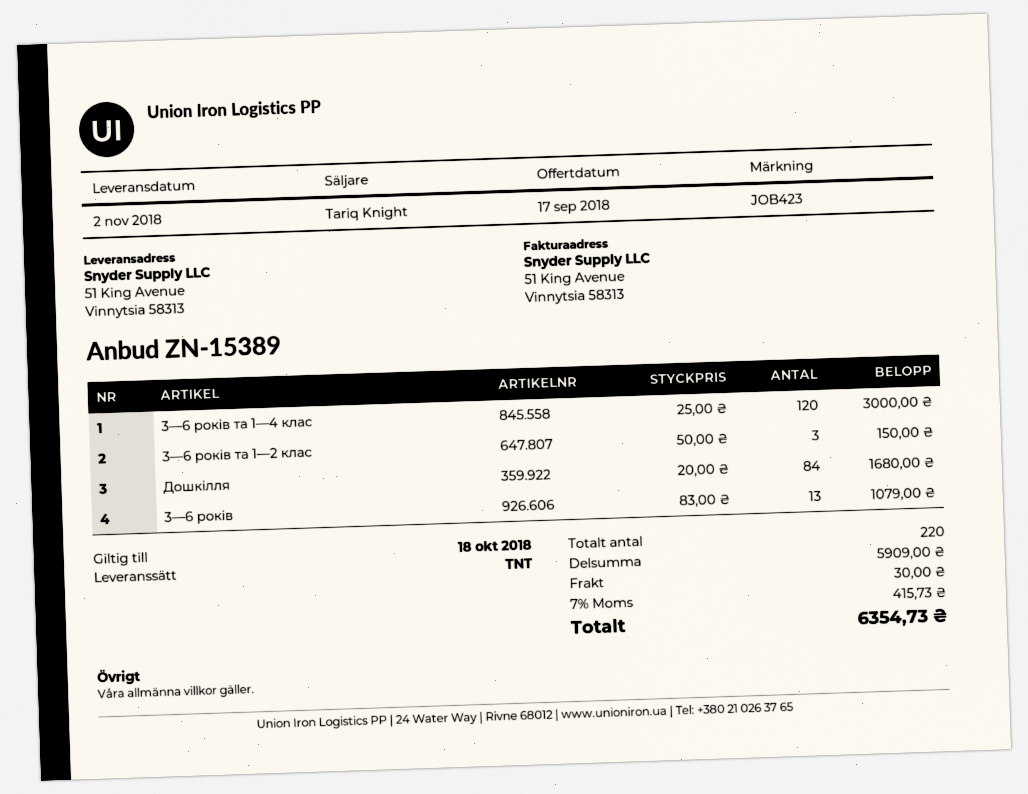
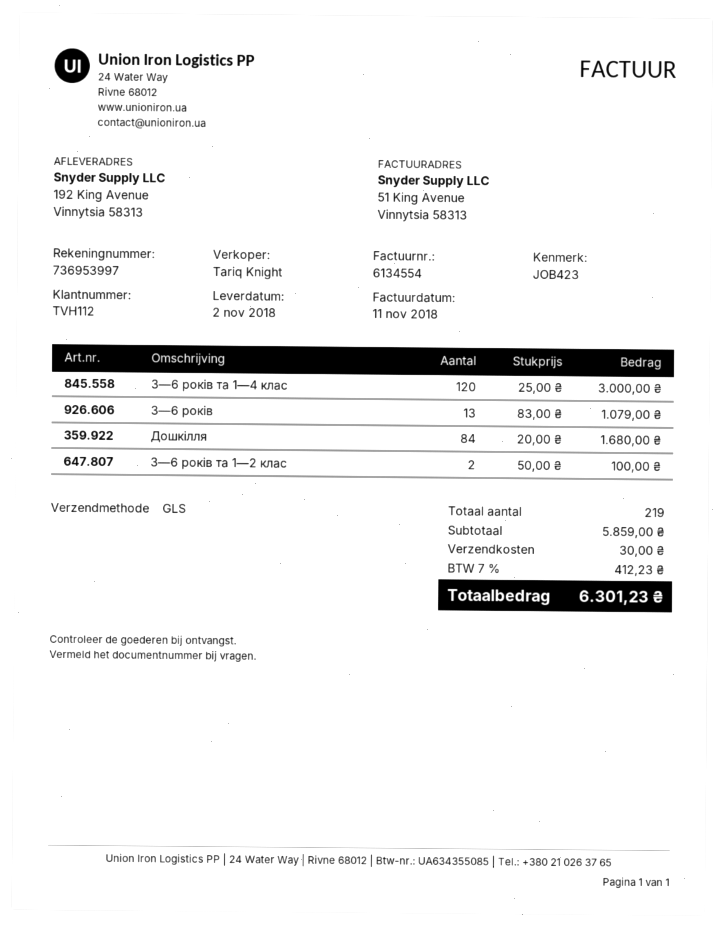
shipping method: TNT -> GLS
ship to: 51 King Avenue, Vinnytsia 58313 -> 192 King Avenue, Vinnytsia 58313
3—6 років та 1—2 клас: 3 x 50.00 = 150.00 -> 2 x 50.00 = 100.00
total quantity: 220 -> 219
subtotal: 5909.00 -> 5859.00
tax: 7% = 415.73 -> 7% = 412.23
total: 6354.73 -> 6301.23

